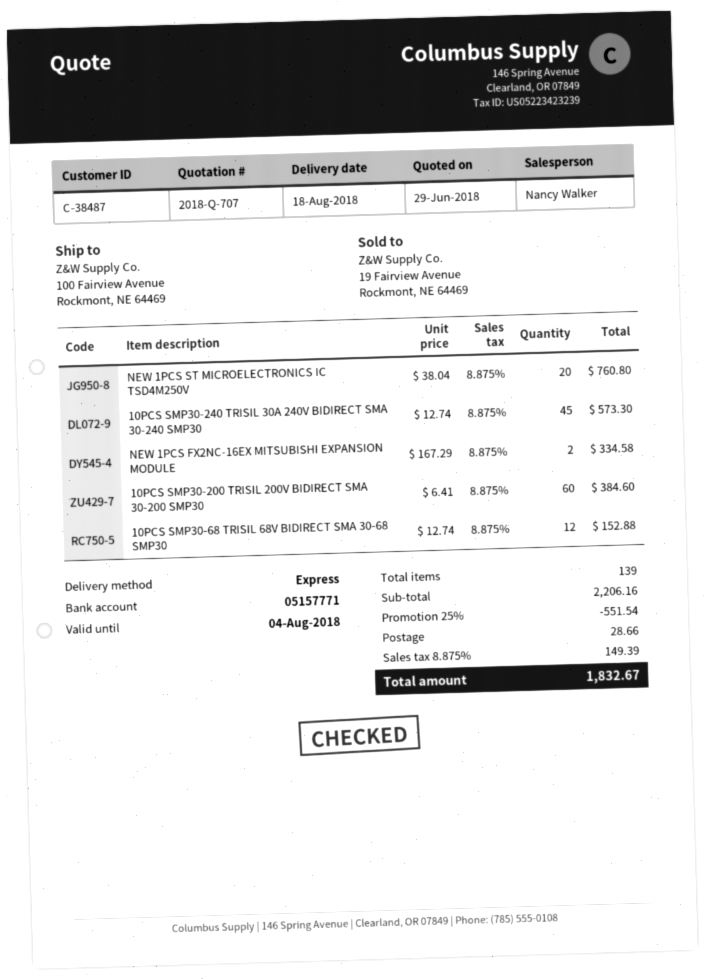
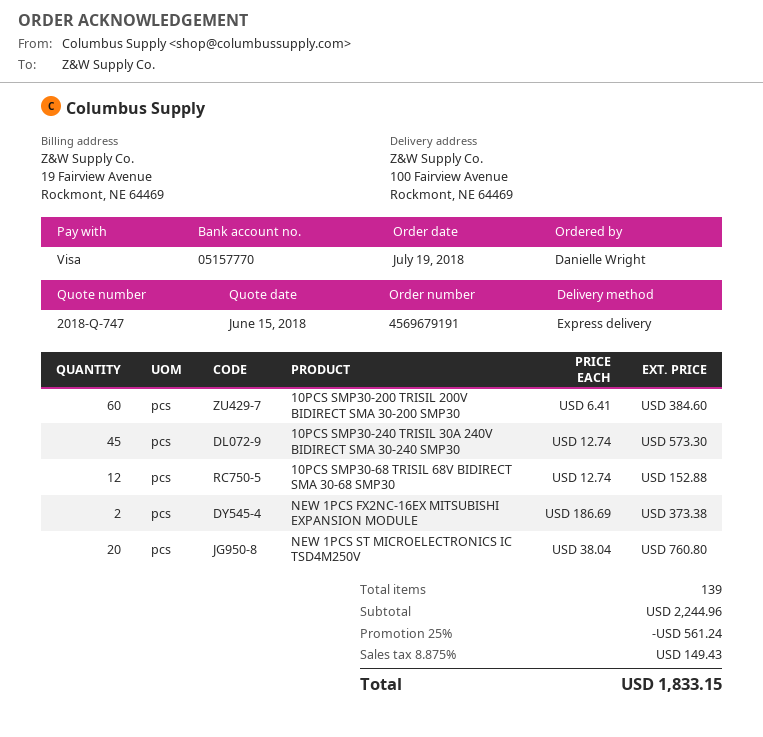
quote number: 2018-Q-707 -> 2018-Q-747
quote date: 2018-06-29 -> 2018-06-15
bank account: 05157771 -> 05157770
NEW 1PCS FX2NC-16EX MITSUBISHI EXPANSION MODULE: 2 x 167.29 = 334.58 -> 2 x 186.69 = 373.38
subtotal: 2206.16 -> 2244.96
discount: 25% = 551.54 -> 25% = 561.24
shipping: 28.66 -> none
tax: 8.875% = 149.39 -> 8.875% = 149.43
total: 1832.67 -> 1833.15

